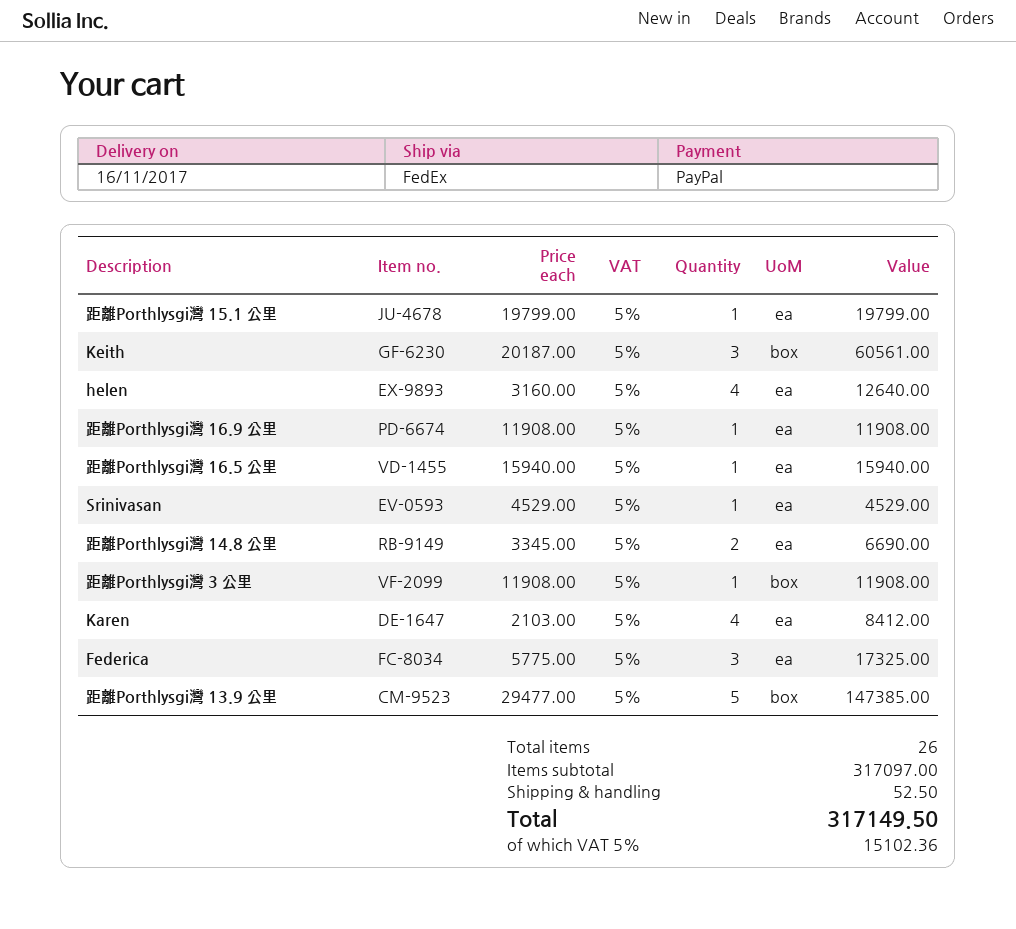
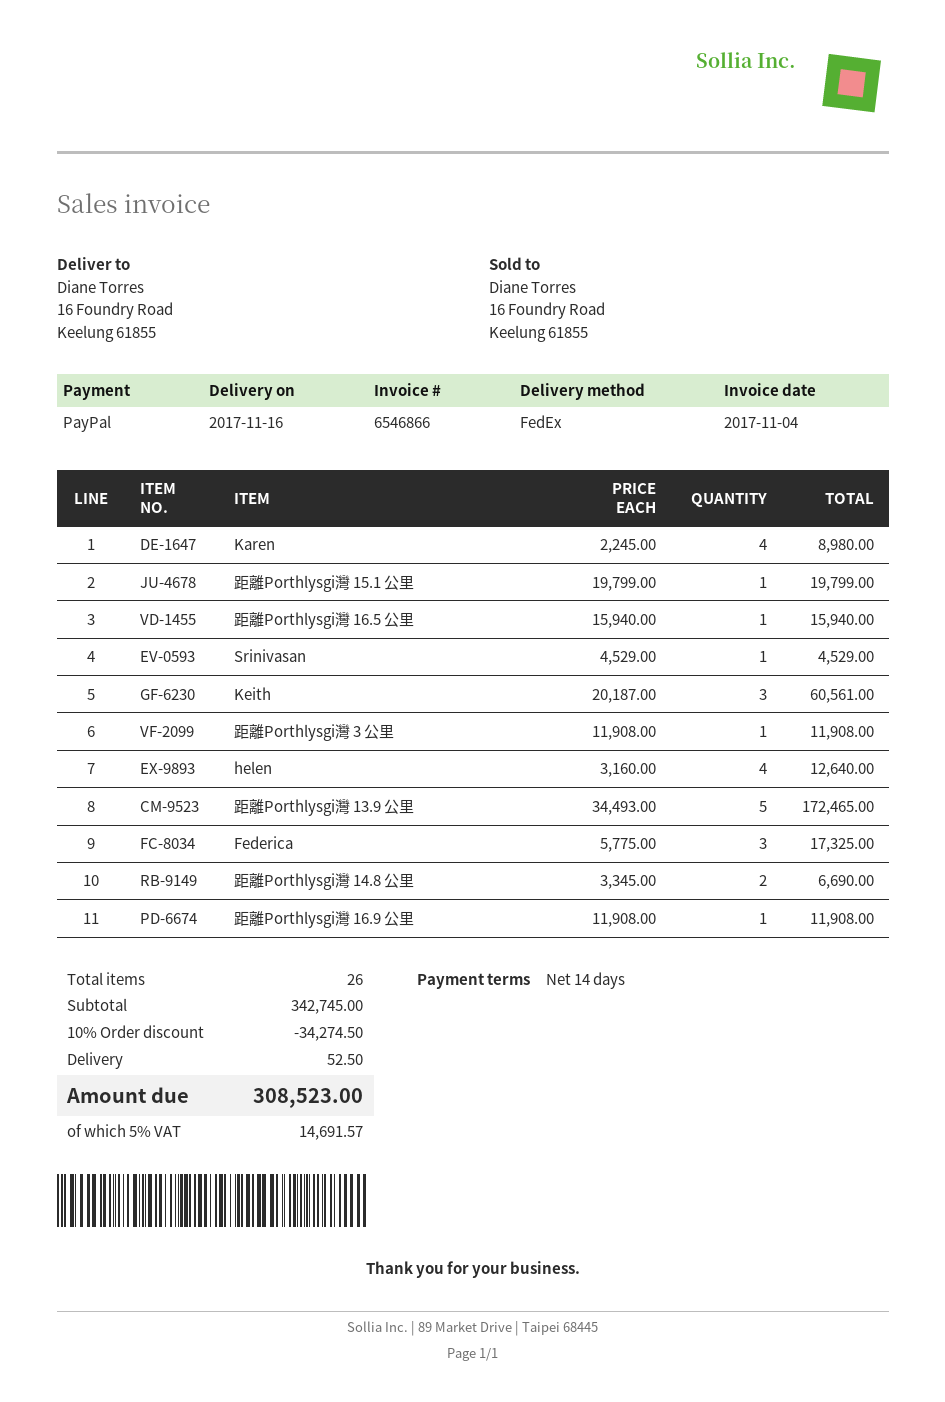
Karen: 4 x 2103.00 = 8412.00 -> 4 x 2245.00 = 8980.00
距離Porthlysgi灣 13.9 公里: 5 x 29477.00 = 147385.00 -> 5 x 34493.00 = 172465.00
subtotal: 317097.00 -> 342745.00
discount: none -> 10% = 34274.50
tax: 5% = 15102.36 -> 5% = 14691.57
total: 317149.50 -> 308523.00

